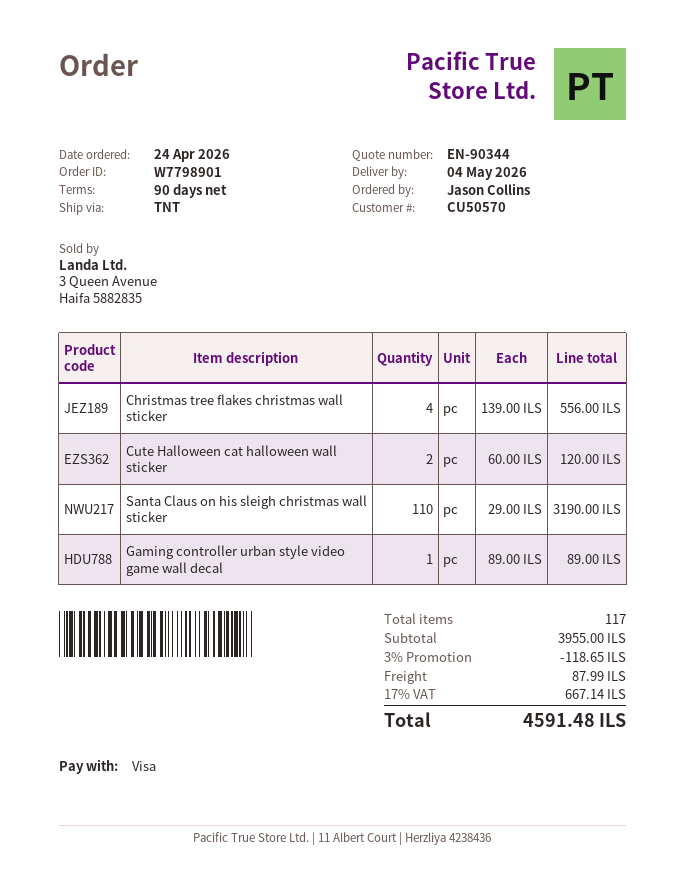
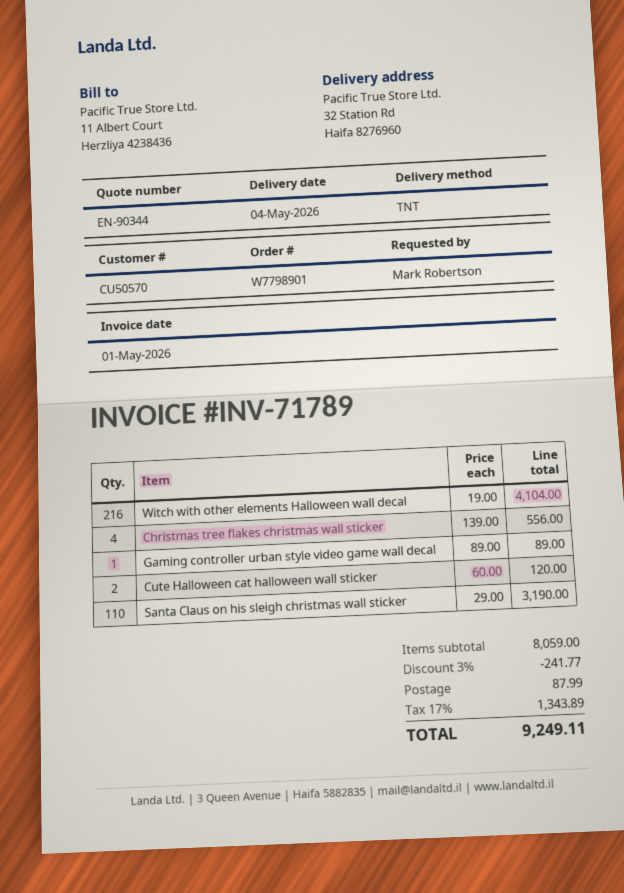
ordered by: Jason Collins -> Mark Robertson
Witch with other elements Halloween wall decal: none -> 216 x 19.00 = 4104.00
subtotal: 3955.00 -> 8059.00
discount: 3% = 118.65 -> 3% = 241.77
tax: 17% = 667.14 -> 17% = 1343.89
total: 4591.48 -> 9249.11

